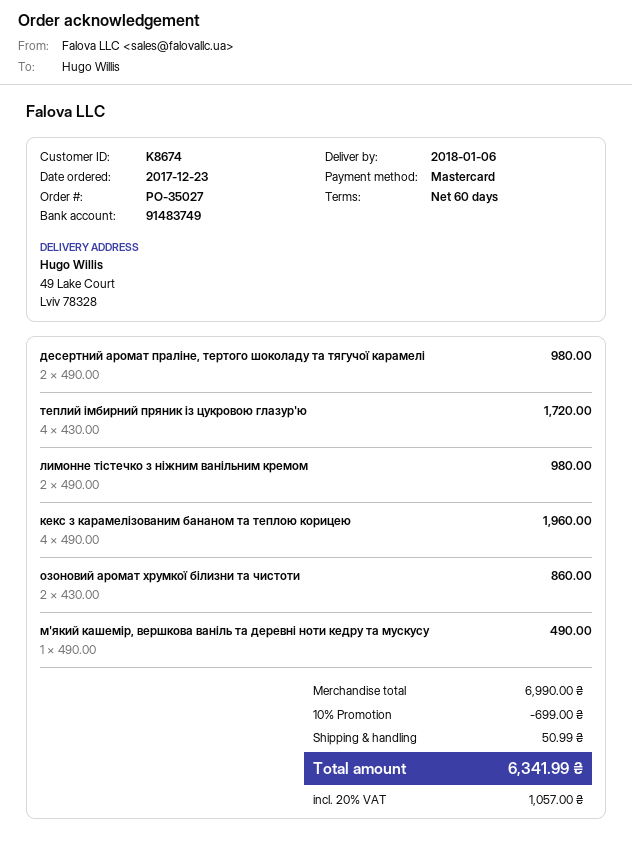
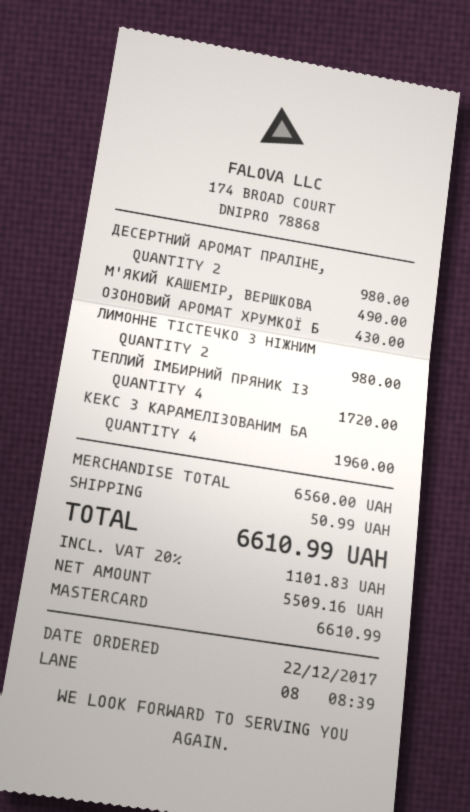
order date: 2017-12-23 -> 2017-12-22
озоновий аромат хрумкої білизни та чистоти: 2 for 860.00 -> 1 for 430.00
subtotal: 6990.00 -> 6560.00
discount: 10% = 699.00 -> none
tax: 20% = 1057.00 -> 20% = 1101.83
total: 6341.99 -> 6610.99

